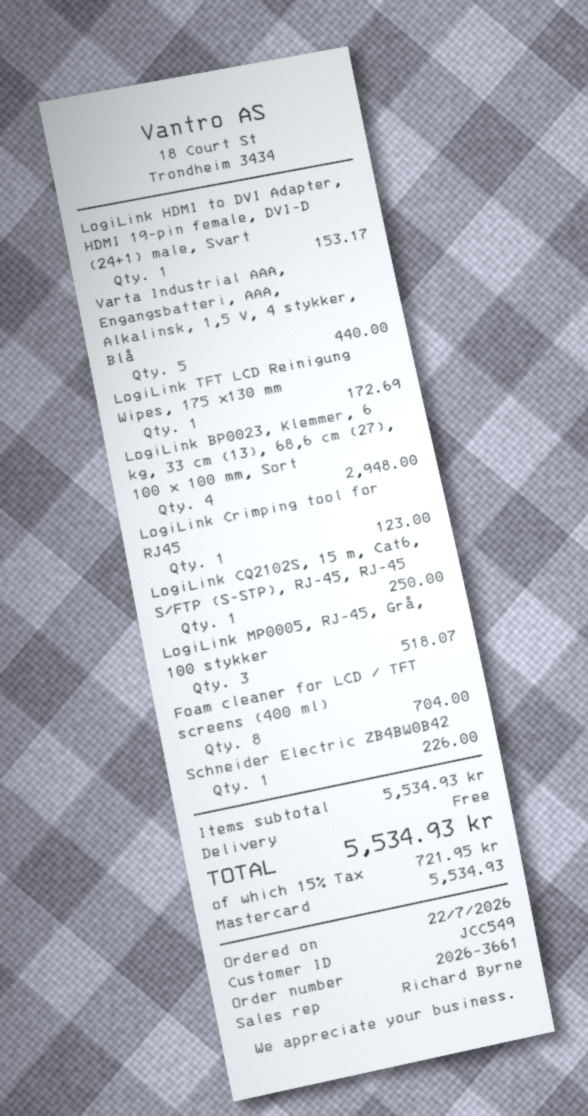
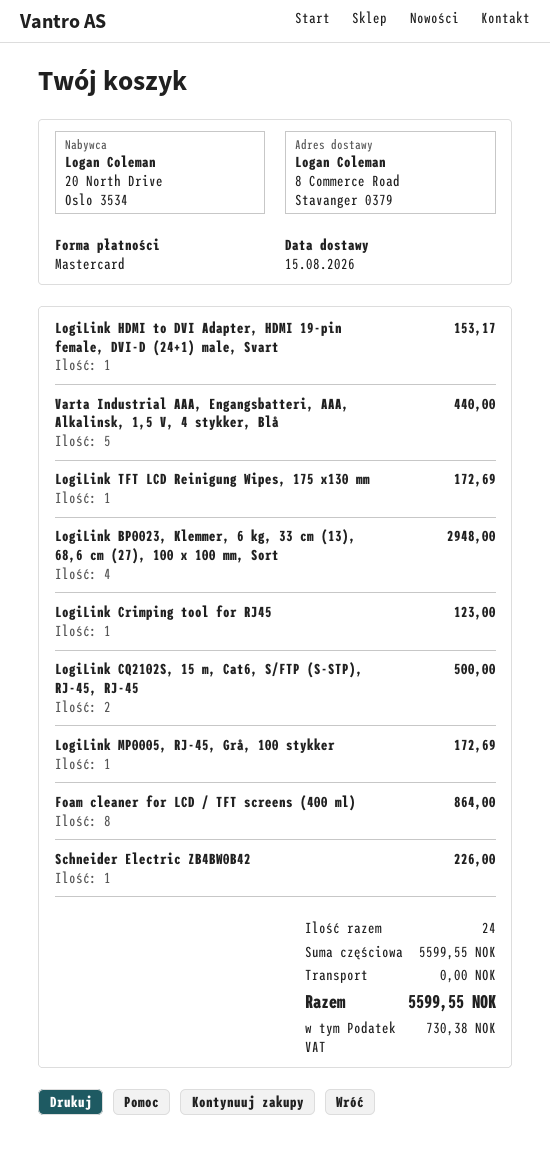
LogiLink CQ2102S, 15 m, Cat6, S/FTP (S-STP), RJ-45, RJ-45: 1 for 250.00 -> 2 for 500.00
LogiLink MP0005, RJ-45, Grå, 100 stykker: 3 for 518.07 -> 1 for 172.69
Foam cleaner for LCD / TFT screens (400 ml): 8 for 704.00 -> 8 for 864.00
subtotal: 5534.93 -> 5599.55
tax: 721.95 -> 730.38
total: 5534.93 -> 5599.55

